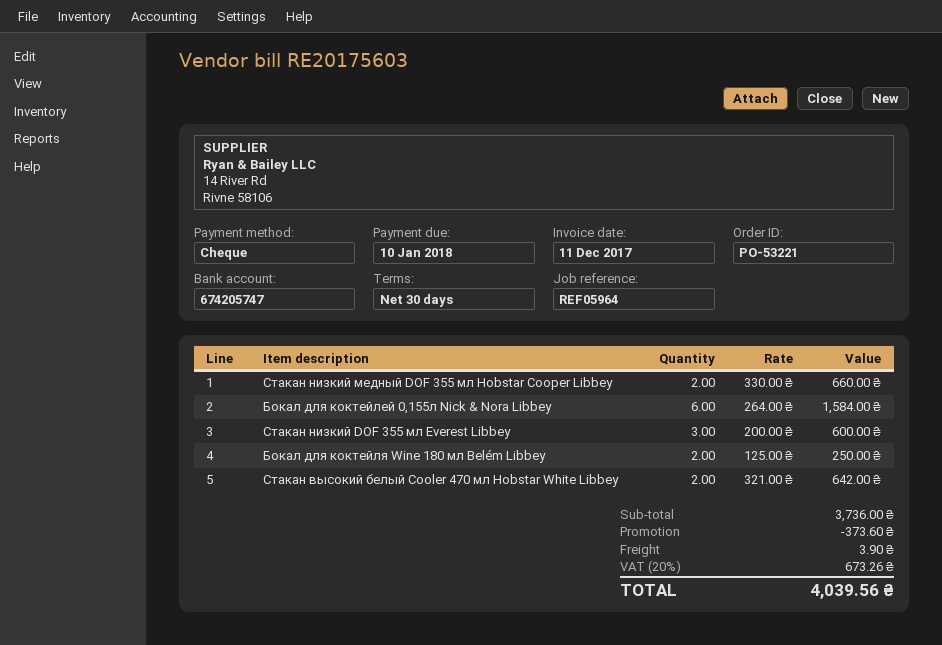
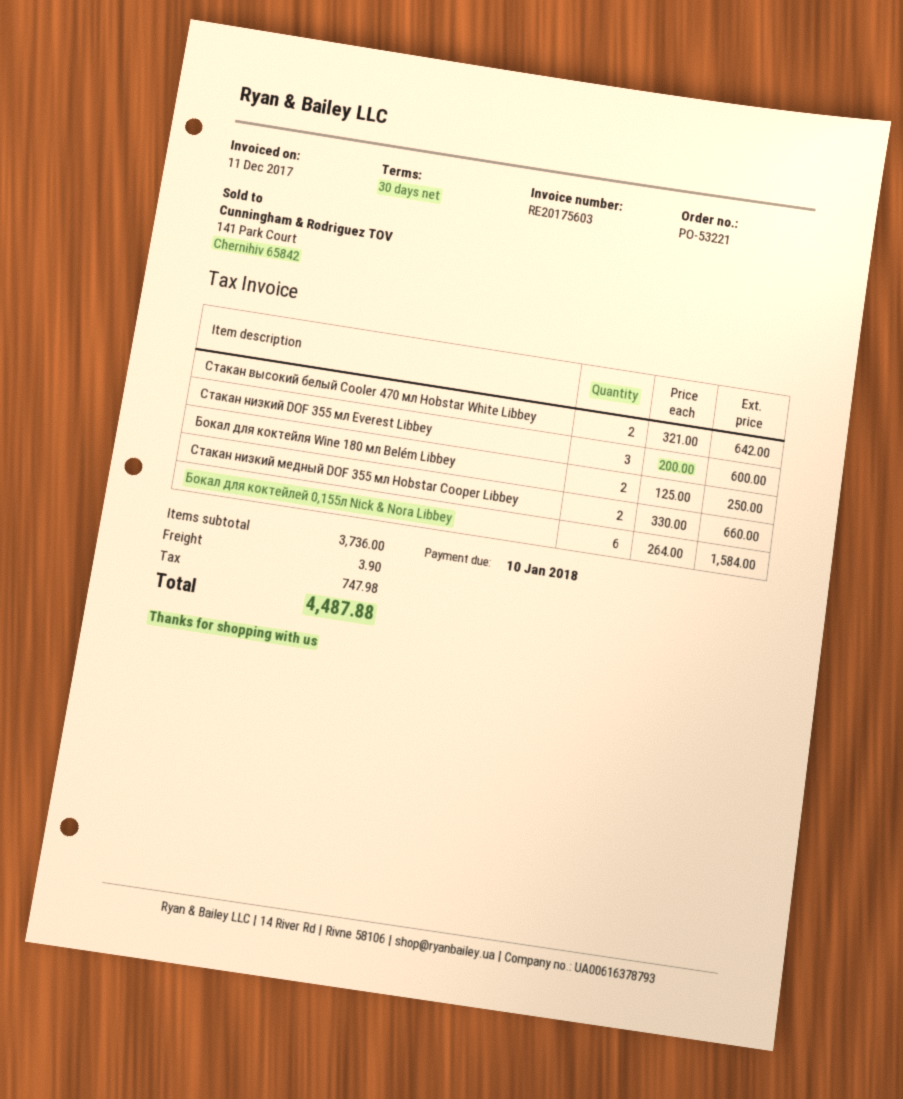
discount: 373.60 -> none
tax: 673.26 -> 747.98
total: 4039.56 -> 4487.88

